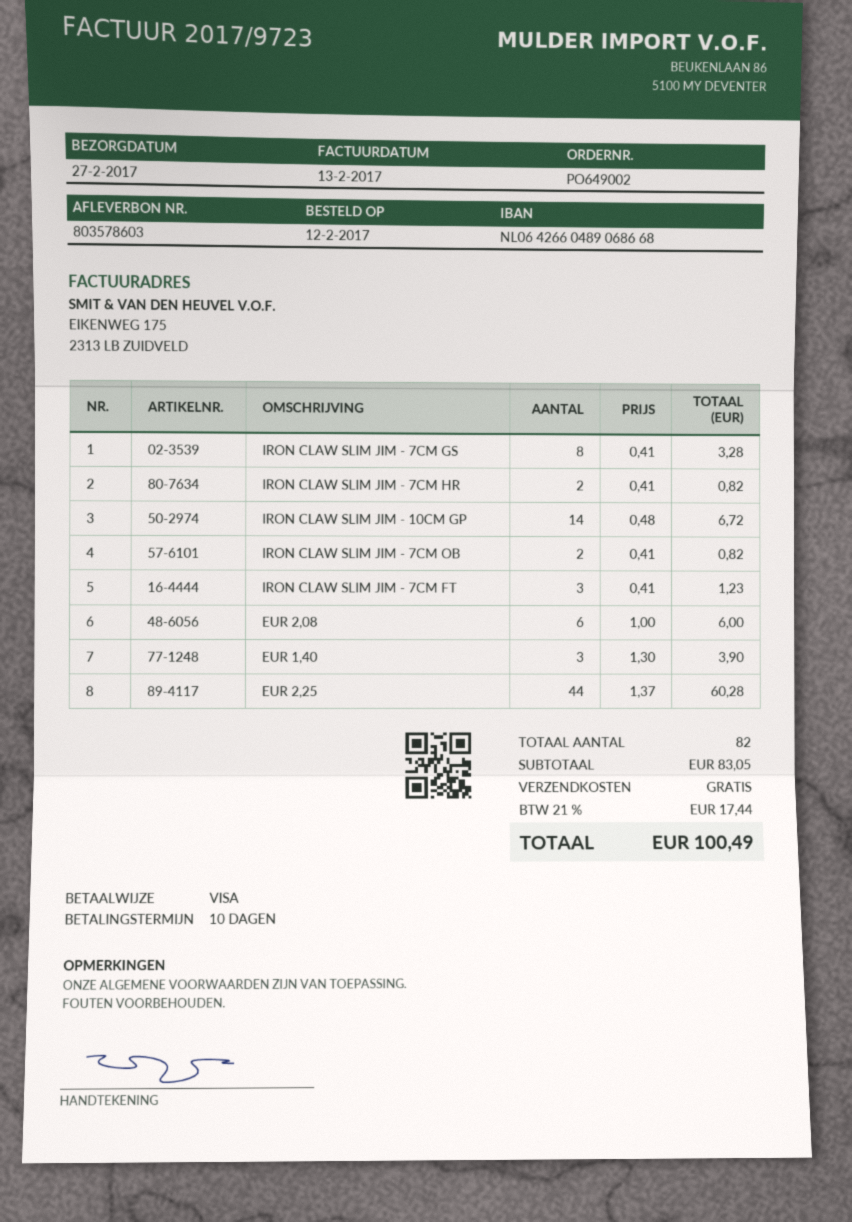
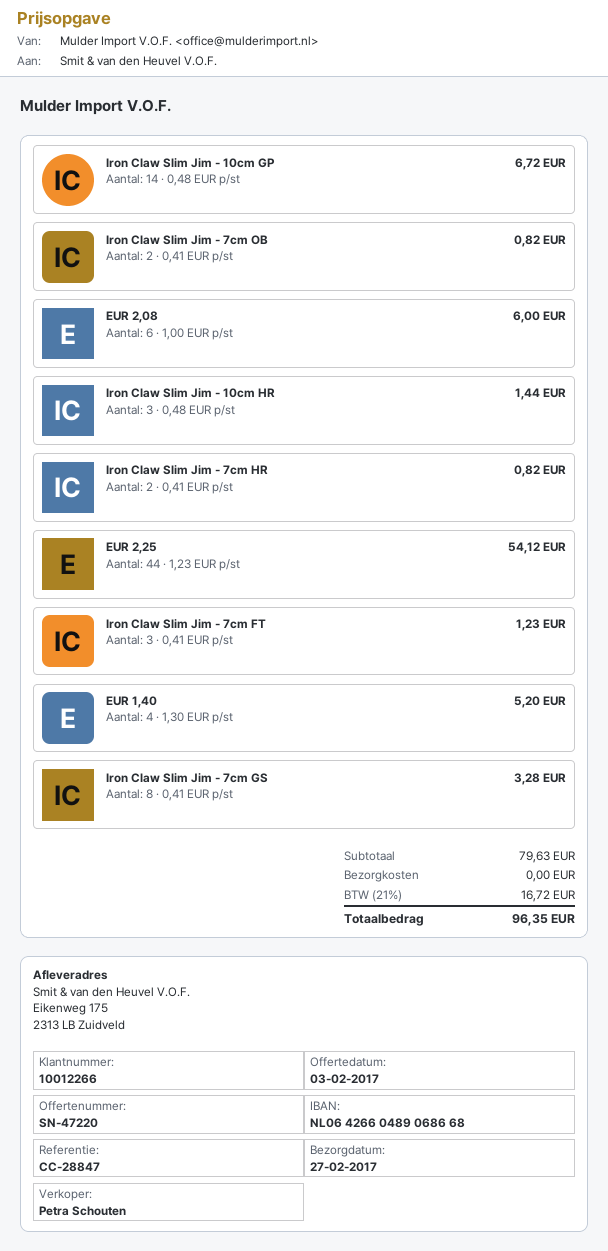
EUR 1,40: 3 x 1.30 = 3.90 -> 4 x 1.30 = 5.20
EUR 2,25: 44 x 1.37 = 60.28 -> 44 x 1.23 = 54.12
Iron Claw Slim Jim - 10cm HR: none -> 3 x 0.48 = 1.44
subtotal: 83.05 -> 79.63
tax: 21% = 17.44 -> 21% = 16.72
total: 100.49 -> 96.35

